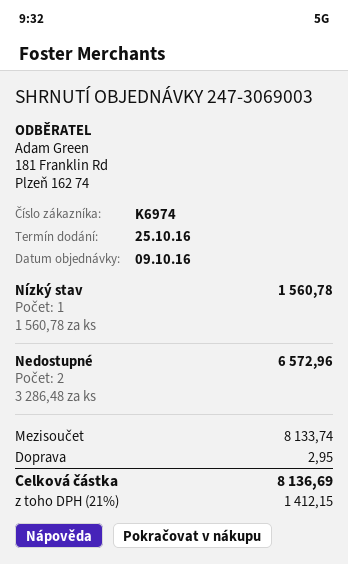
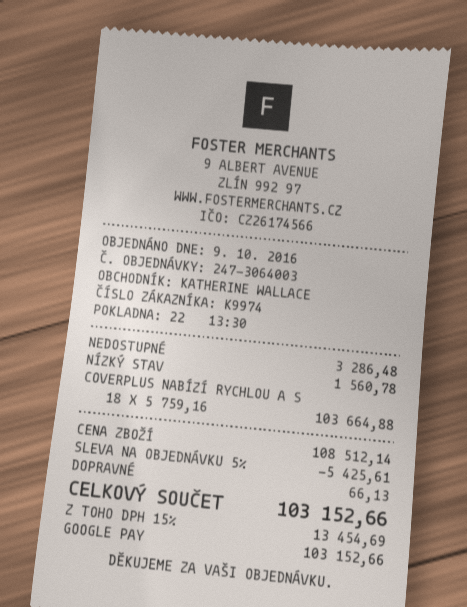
order number: 247-3069003 -> 247-3064003
customer number: K6974 -> K9974
Nedostupné: 2 x 3286.48 = 6572.96 -> 1 x 3286.48 = 3286.48
COVERPLUS NABÍZÍ RYCHLOU A S: none -> 18 x 5759.16 = 103664.88
subtotal: 8133.74 -> 108512.14
discount: none -> 5% = 5425.61
shipping: 2.95 -> 66.13
tax: 21% = 1412.15 -> 15% = 13454.69
total: 8136.69 -> 103152.66

